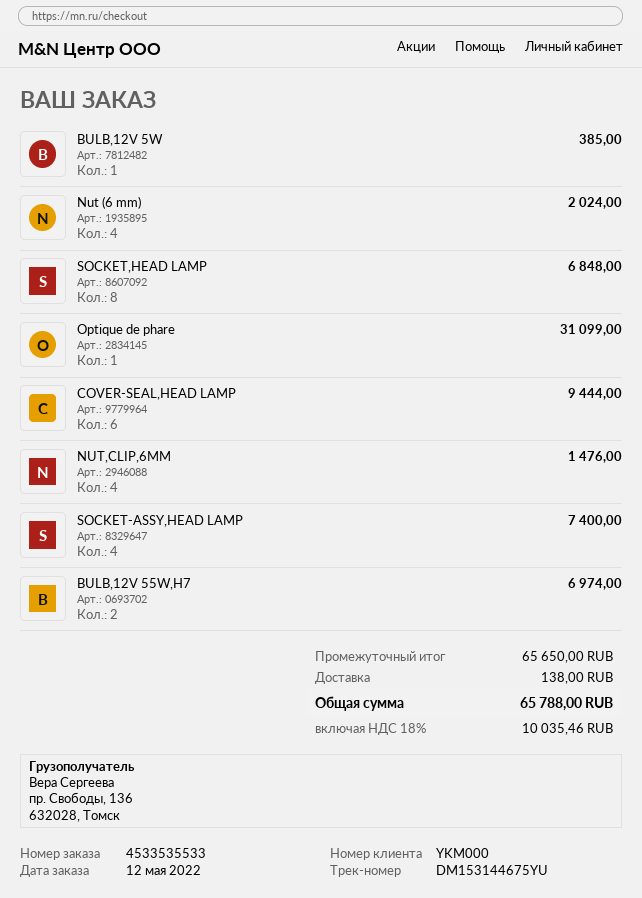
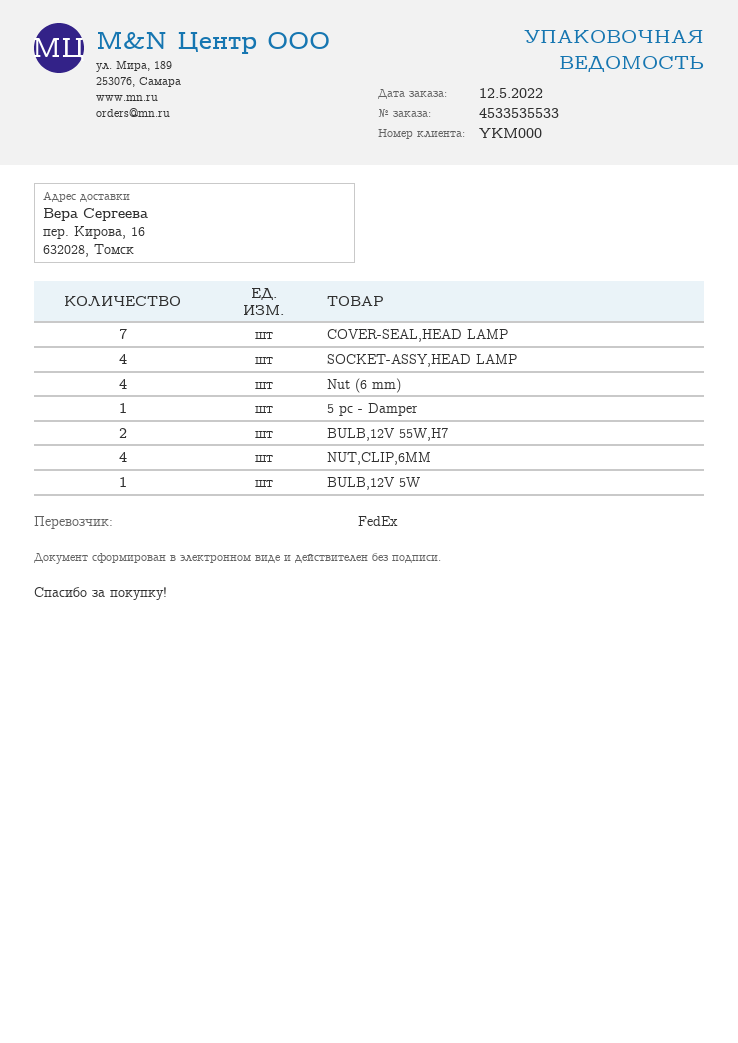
ship to: пр. Свободы, 136, 632028, Томск -> пер. Кирова, 16, 632028, Томск
SOCKET,HEAD LAMP: 8 -> none
Optique de phare: 1 -> none
COVER-SEAL,HEAD LAMP: 6 -> 7
5 pc - Damper: none -> 1

